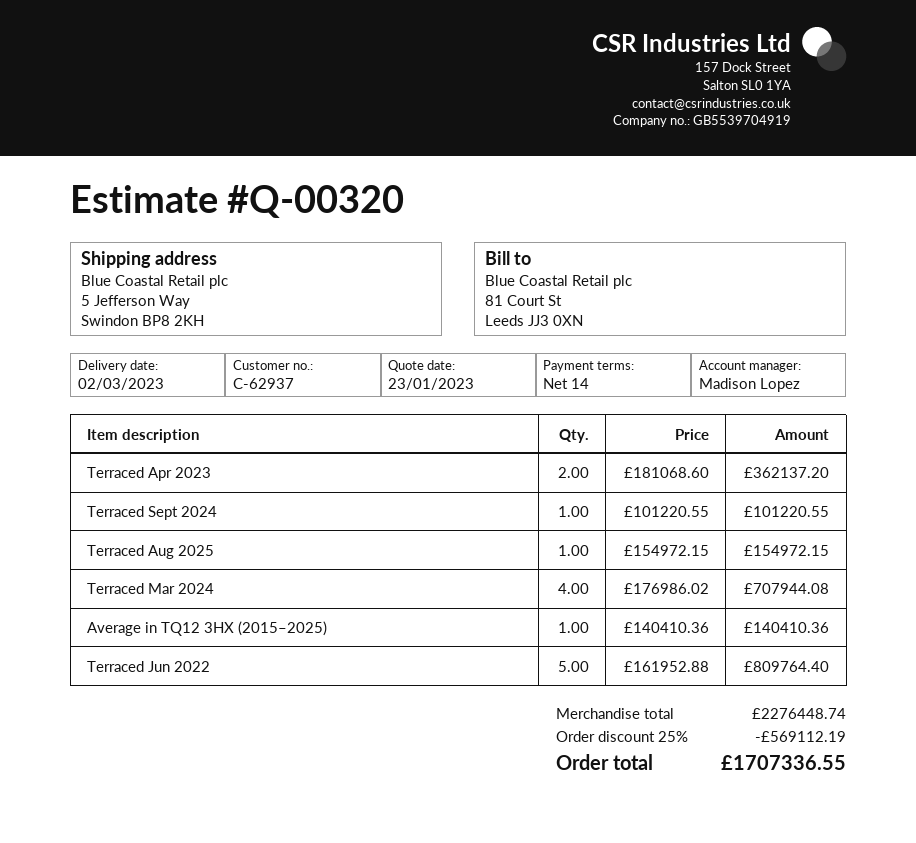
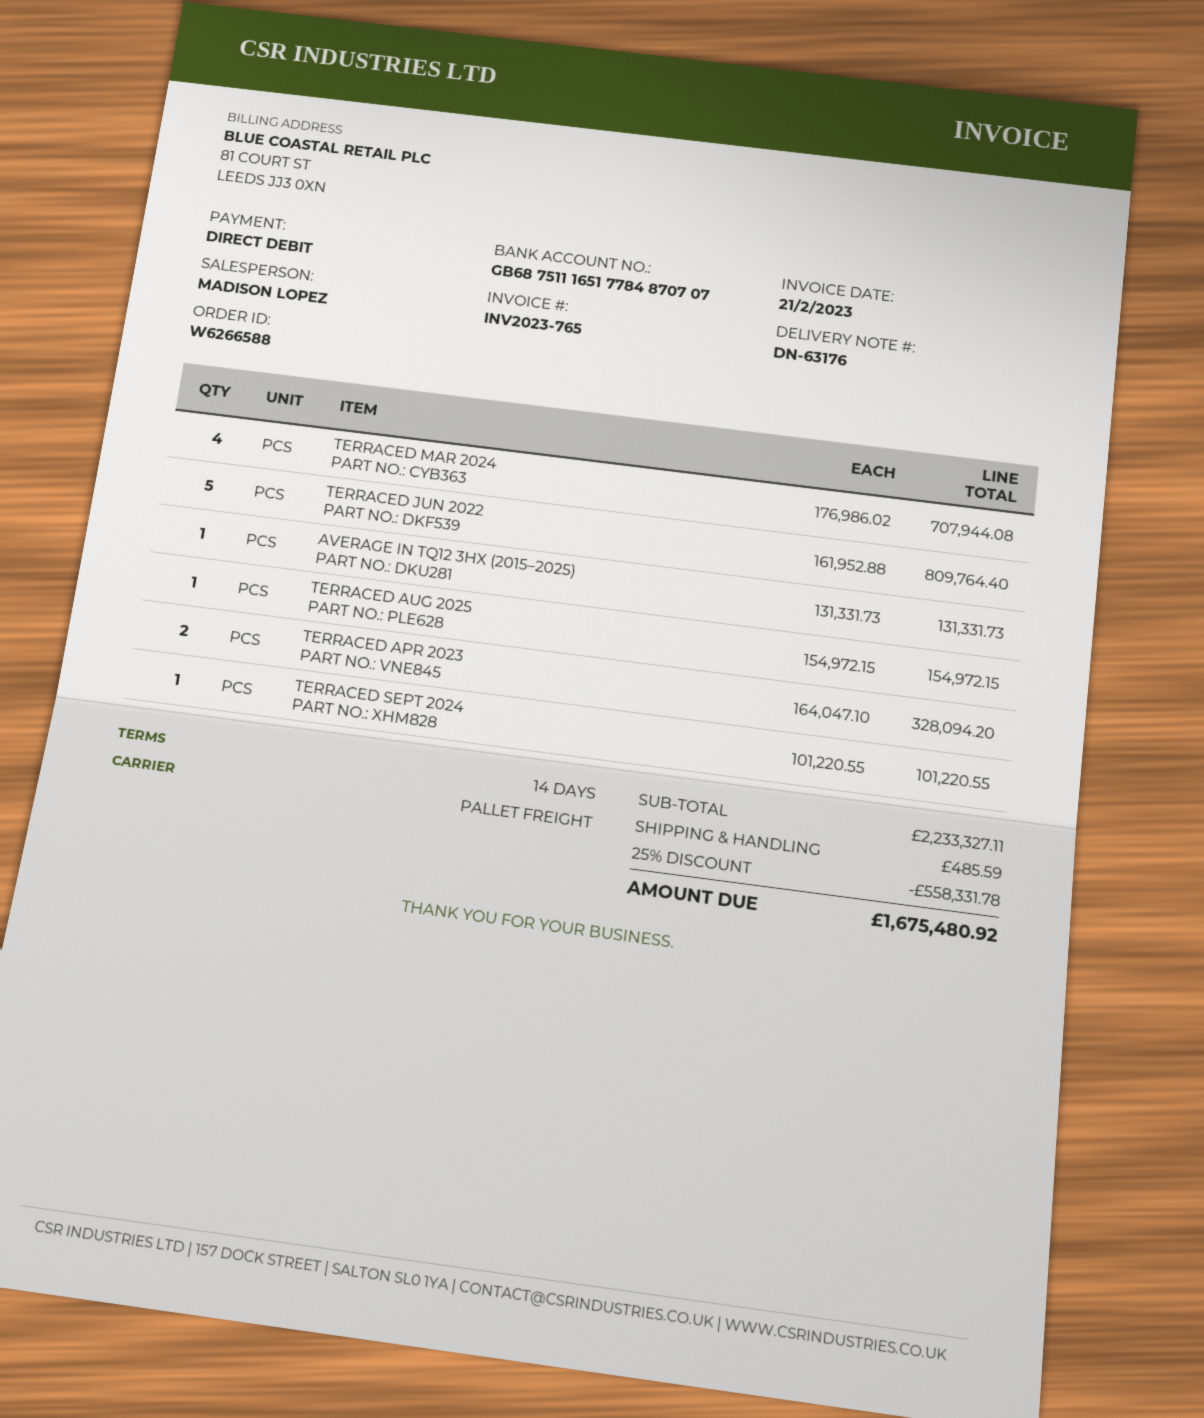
Terraced Apr 2023: 2 x 181068.60 = 362137.20 -> 2 x 164047.10 = 328094.20
Average in TQ12 3HX (2015–2025): 1 x 140410.36 = 140410.36 -> 1 x 131331.73 = 131331.73
subtotal: 2276448.74 -> 2233327.11
discount: 25% = 569112.19 -> 25% = 558331.78
shipping: none -> 485.59
total: 1707336.55 -> 1675480.92

